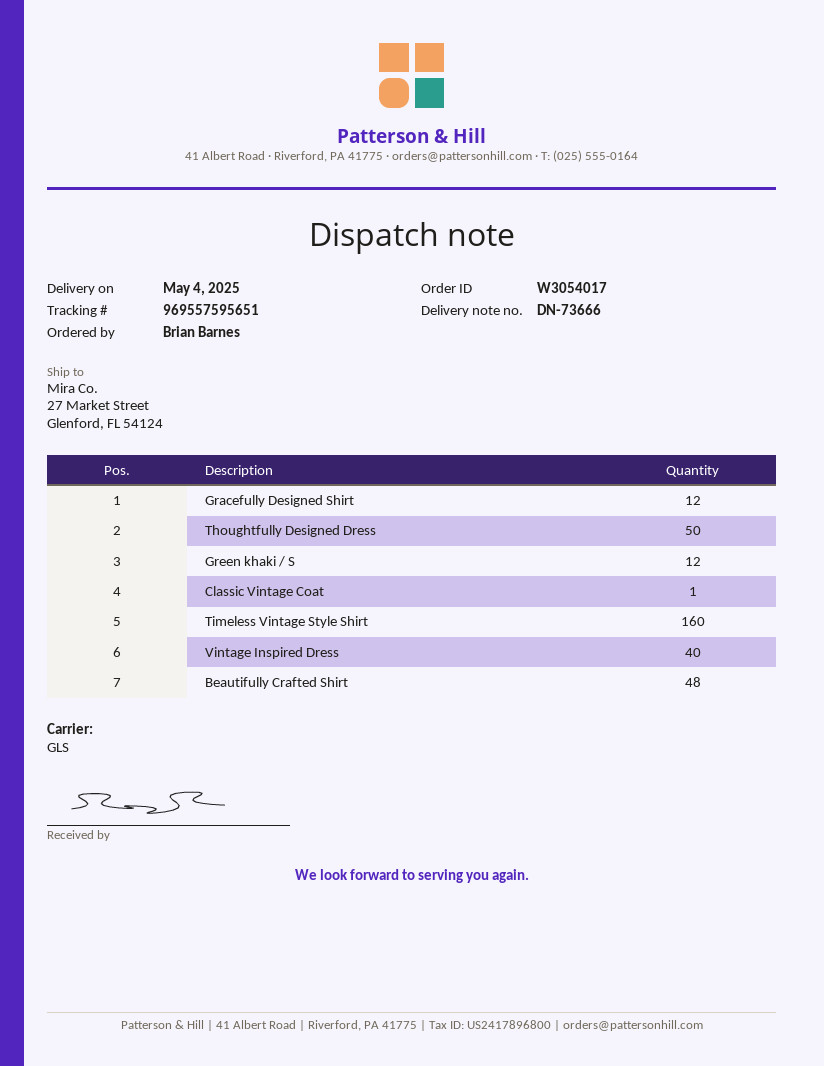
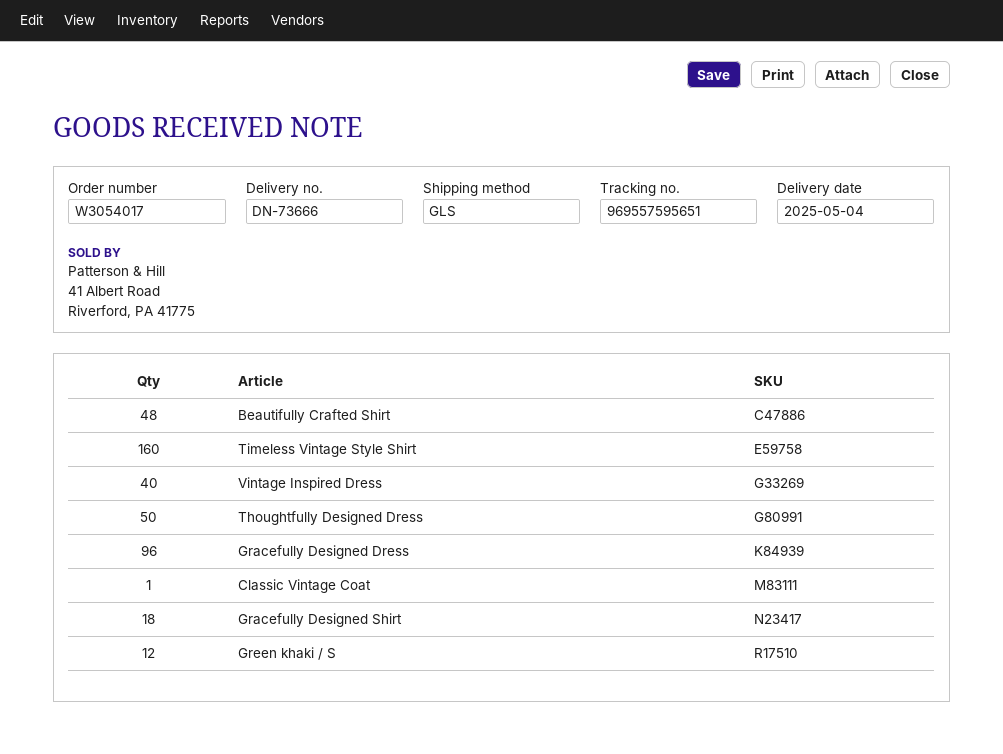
Gracefully Designed Shirt: 12 -> 18
Gracefully Designed Dress: none -> 96

